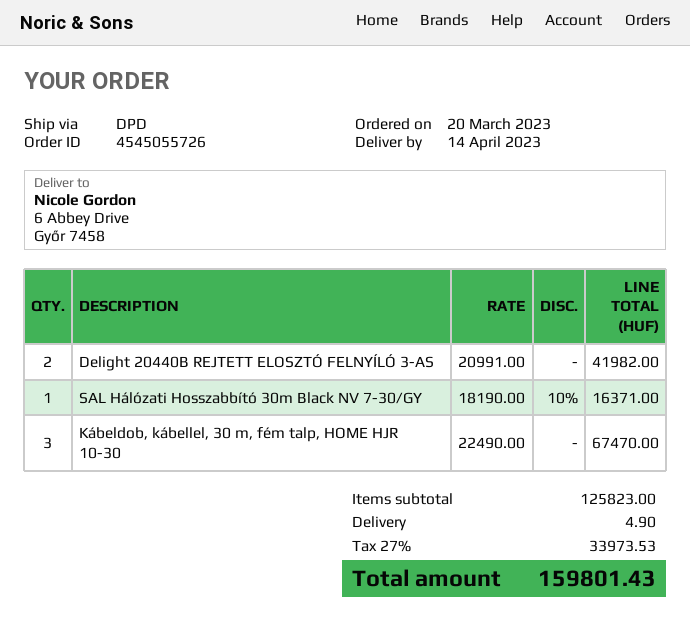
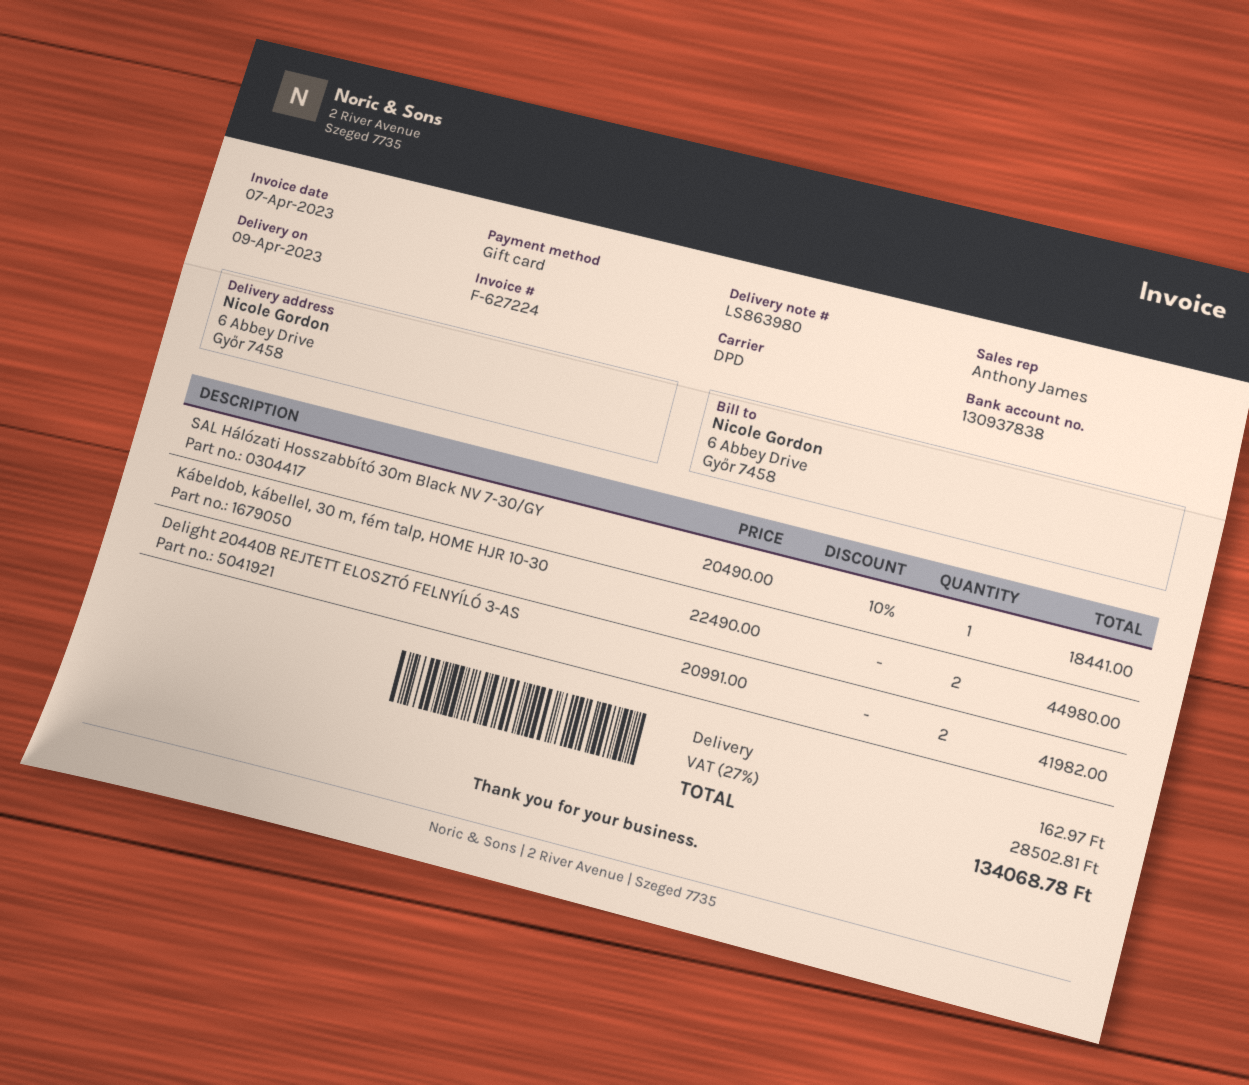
delivery date: 2023-04-14 -> 2023-04-09
SAL Hálózati Hosszabbító 30m Black NV 7-30/GY: 1 x 18190.00 - 10% = 16371.00 -> 1 x 20490.00 - 10% = 18441.00
Kábeldob, kábellel, 30 m, fém talp, HOME HJR 10-30: 3 x 22490.00 = 67470.00 -> 2 x 22490.00 = 44980.00
shipping: 4.90 -> 162.97
tax: 27% = 33973.53 -> 27% = 28502.81
total: 159801.43 -> 134068.78

